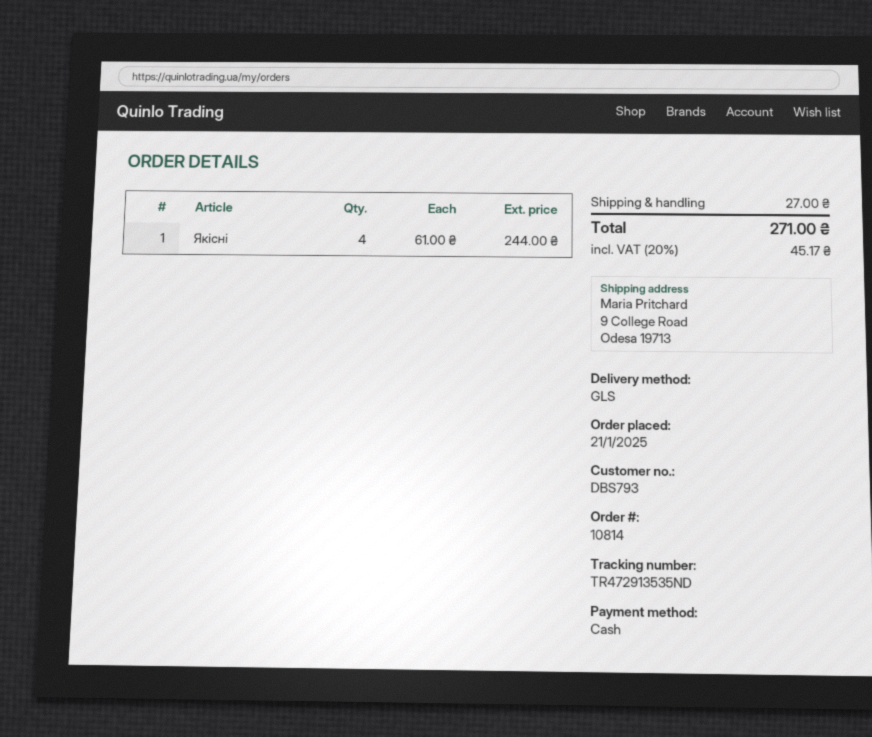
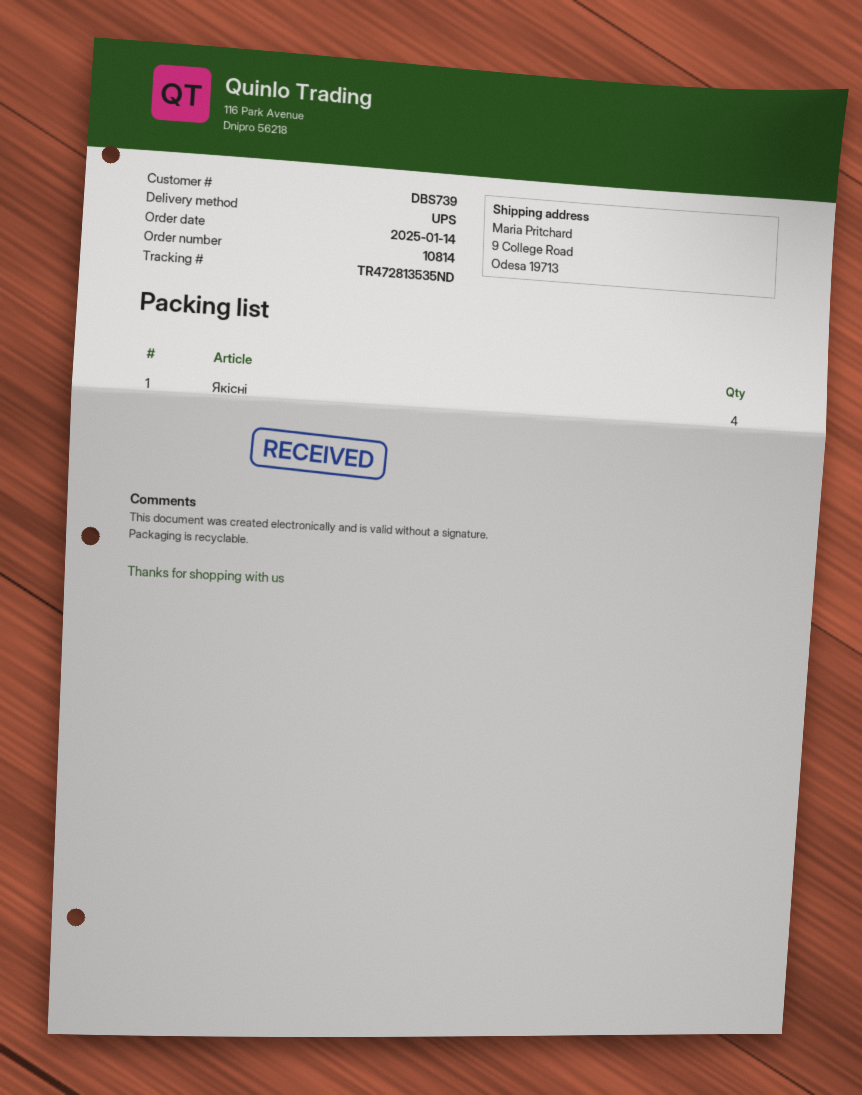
order date: 2025-01-21 -> 2025-01-14
customer number: DBS793 -> DBS739
shipping method: GLS -> UPS
tracking number: TR472913535ND -> TR472813535ND

